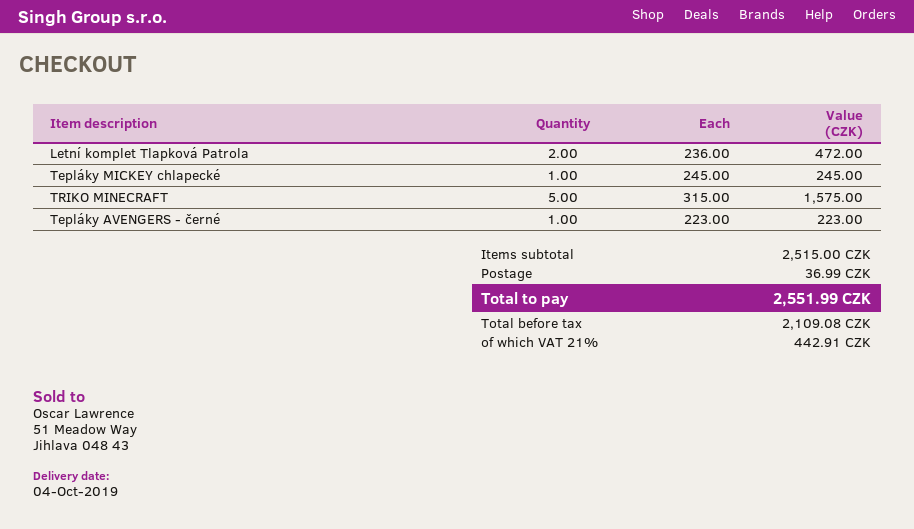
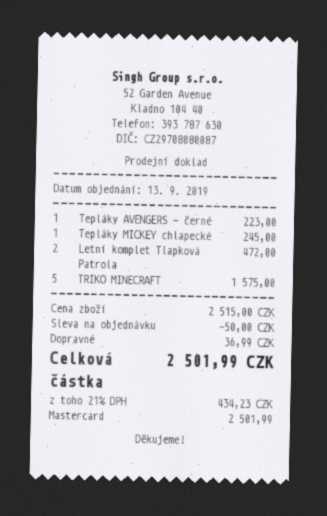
discount: none -> 50.00
tax: 21% = 442.91 -> 21% = 434.23
total: 2551.99 -> 2501.99

